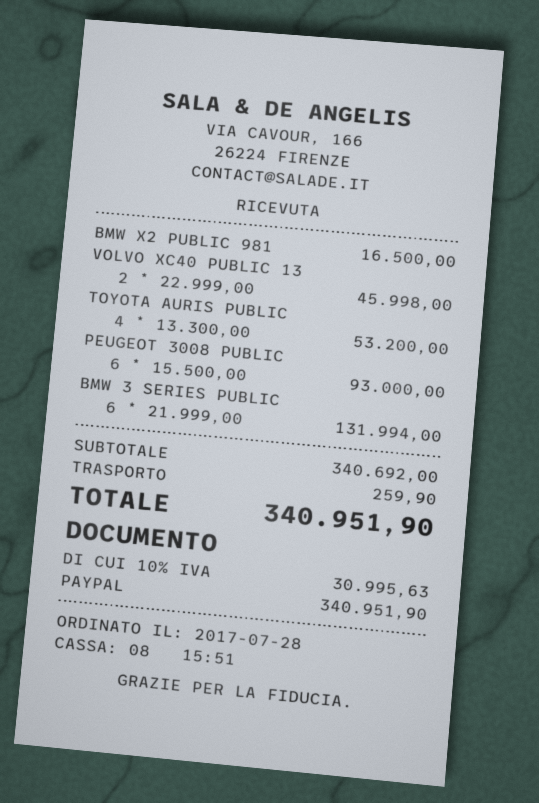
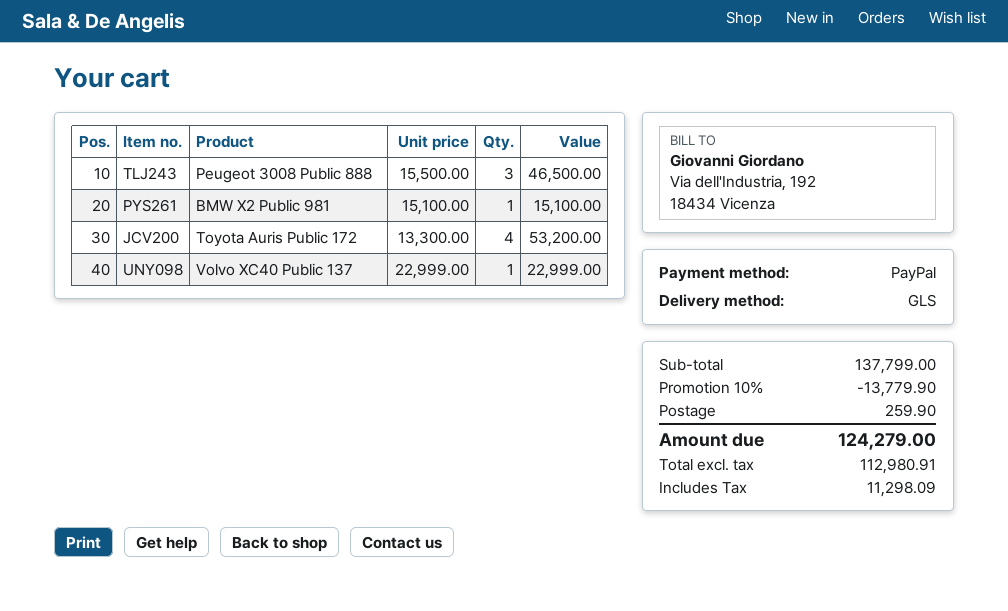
BMW X2 PUBLIC 981: 1 x 16500.00 = 16500.00 -> 1 x 15100.00 = 15100.00
VOLVO XC40 PUBLIC 13: 2 x 22999.00 = 45998.00 -> 1 x 22999.00 = 22999.00
PEUGEOT 3008 PUBLIC: 6 x 15500.00 = 93000.00 -> 3 x 15500.00 = 46500.00
BMW 3 SERIES PUBLIC: 6 x 21999.00 = 131994.00 -> none
subtotal: 340692.00 -> 137799.00
discount: none -> 10% = 13779.90
tax: 30995.63 -> 11298.09
total: 340951.90 -> 124279.00

